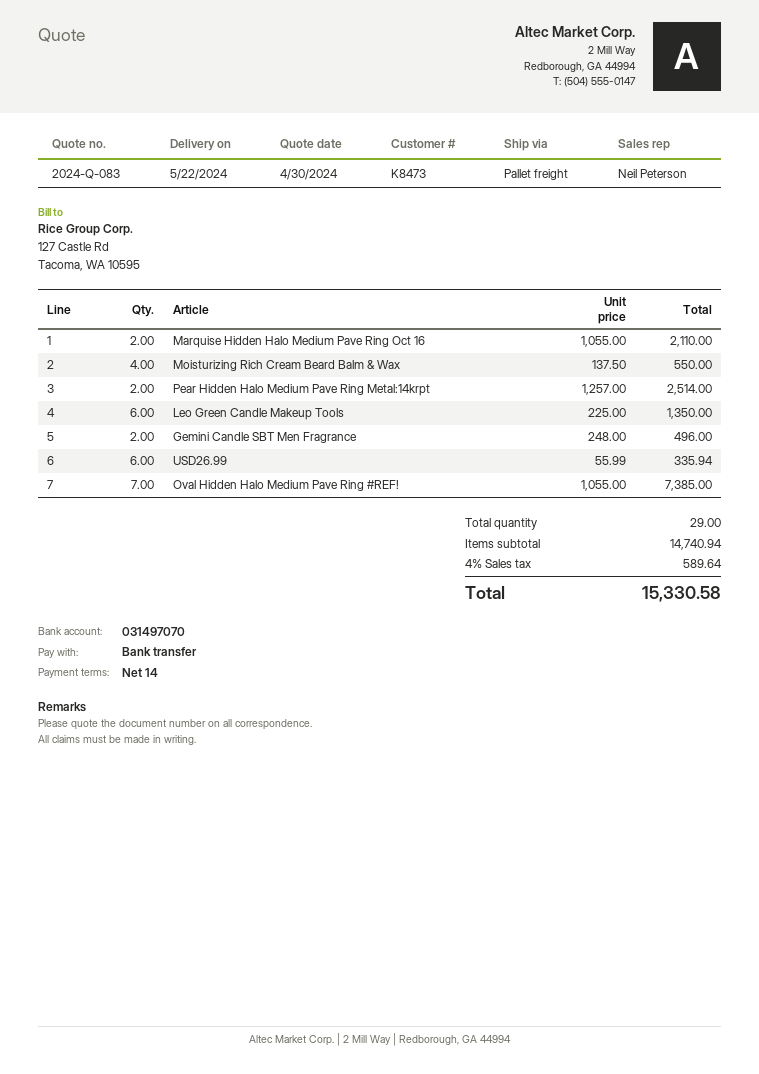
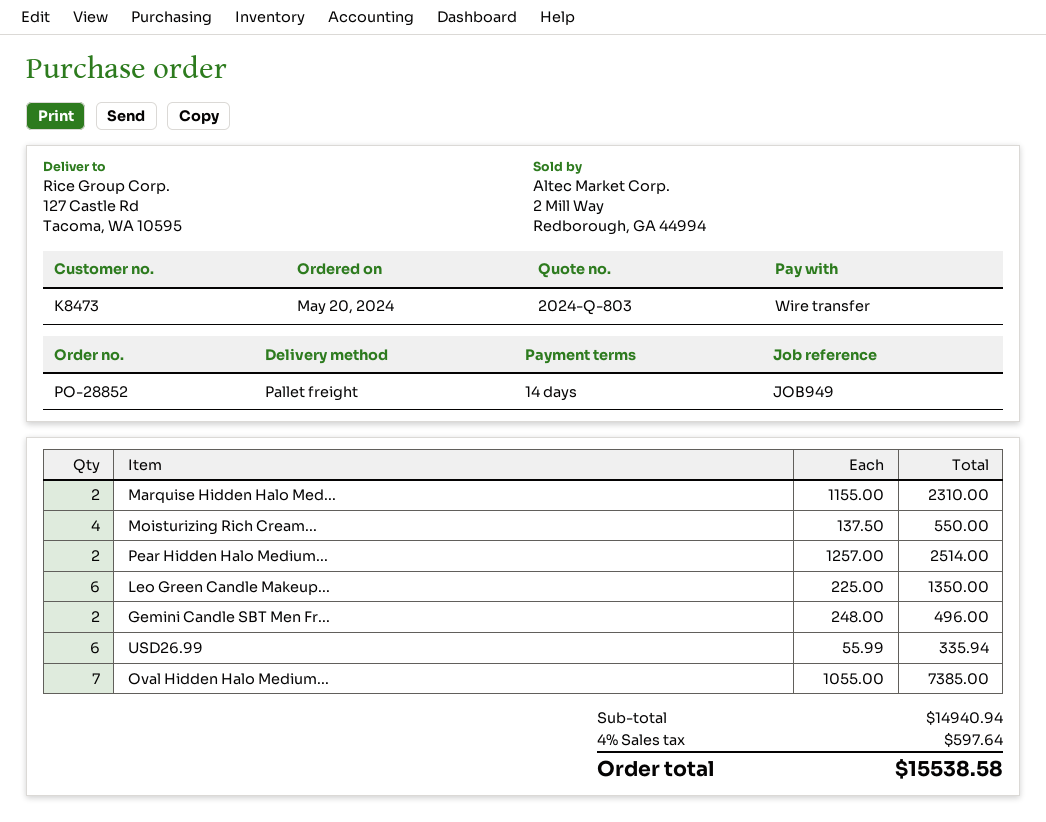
quote number: 2024-Q-083 -> 2024-Q-803
Marquise Hidden Halo Medium Pave Ring Oct 16: 2 x 1055.00 = 2110.00 -> 2 x 1155.00 = 2310.00
subtotal: 14740.94 -> 14940.94
tax: 4% = 589.64 -> 4% = 597.64
total: 15330.58 -> 15538.58

